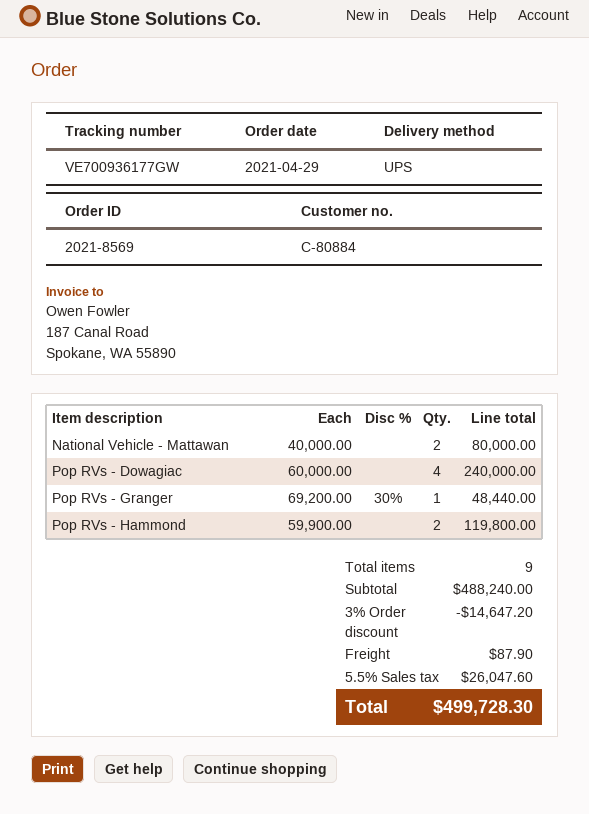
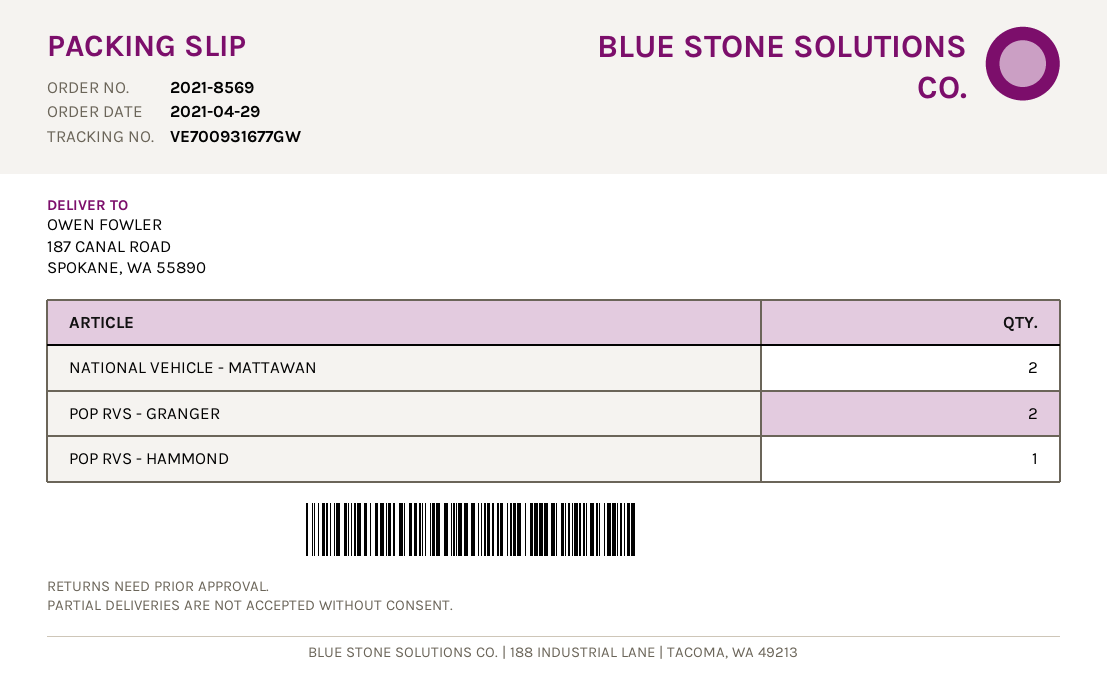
tracking number: VE700936177GW -> VE700931677GW
Pop RVs - Dowagiac: 4 -> none
Pop RVs - Granger: 1 -> 2
Pop RVs - Hammond: 2 -> 1

